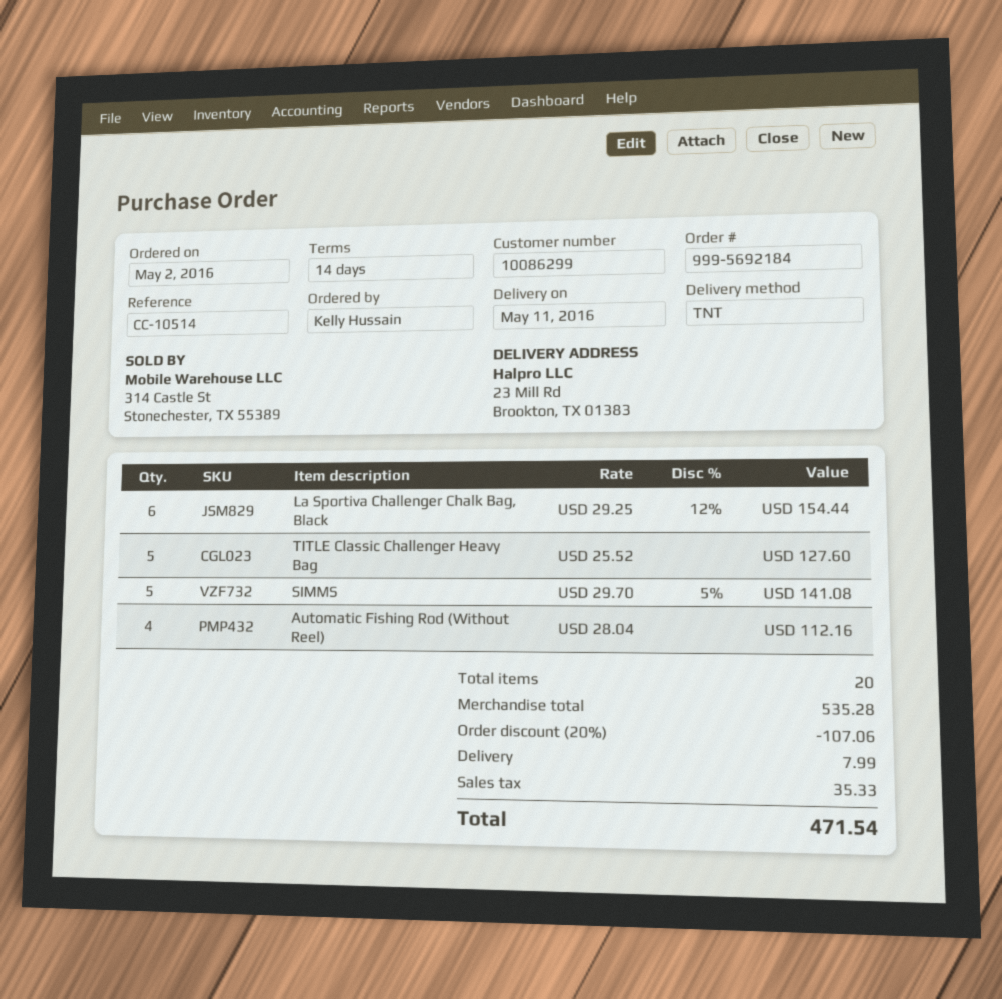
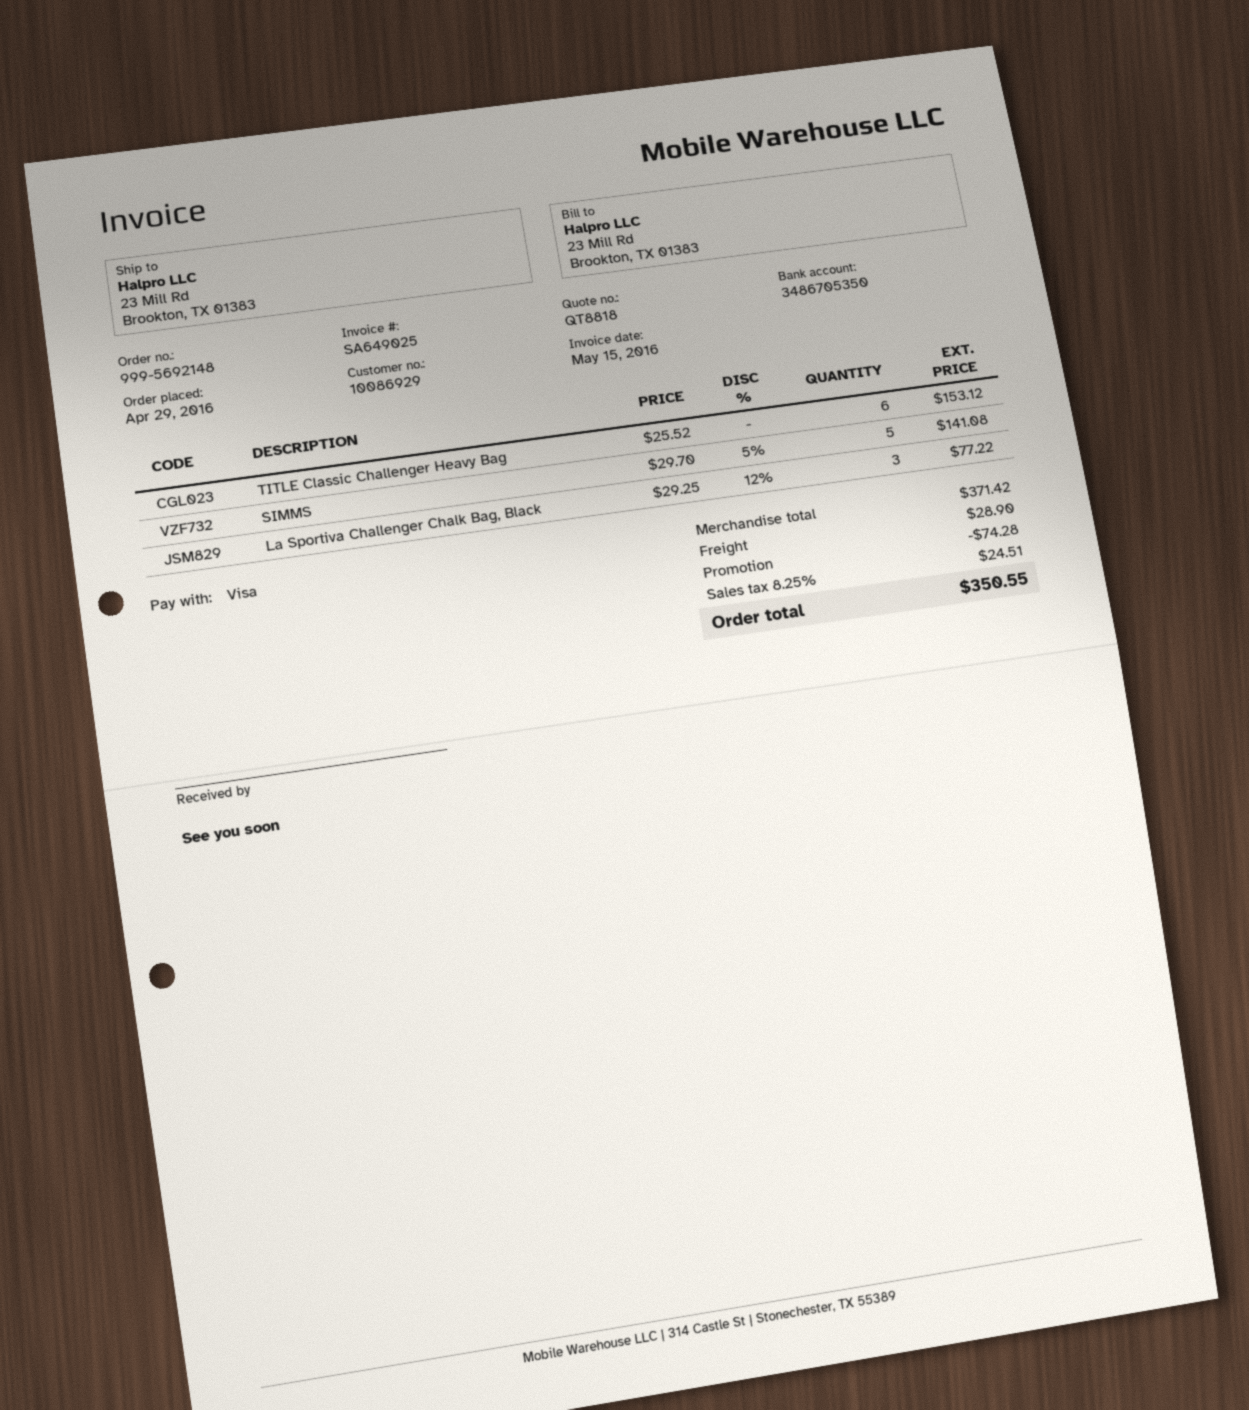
order number: 999-5692184 -> 999-5692148
order date: 2016-05-02 -> 2016-04-29
customer number: 10086299 -> 10086929
La Sportiva Challenger Chalk Bag, Black: 6 x 29.25 - 12% = 154.44 -> 3 x 29.25 - 12% = 77.22
TITLE Classic Challenger Heavy Bag: 5 x 25.52 = 127.60 -> 6 x 25.52 = 153.12
Automatic Fishing Rod (Without Reel): 4 x 28.04 = 112.16 -> none
subtotal: 535.28 -> 371.42
discount: 107.06 -> 74.28
shipping: 7.99 -> 28.90
tax: 35.33 -> 24.51
total: 471.54 -> 350.55

